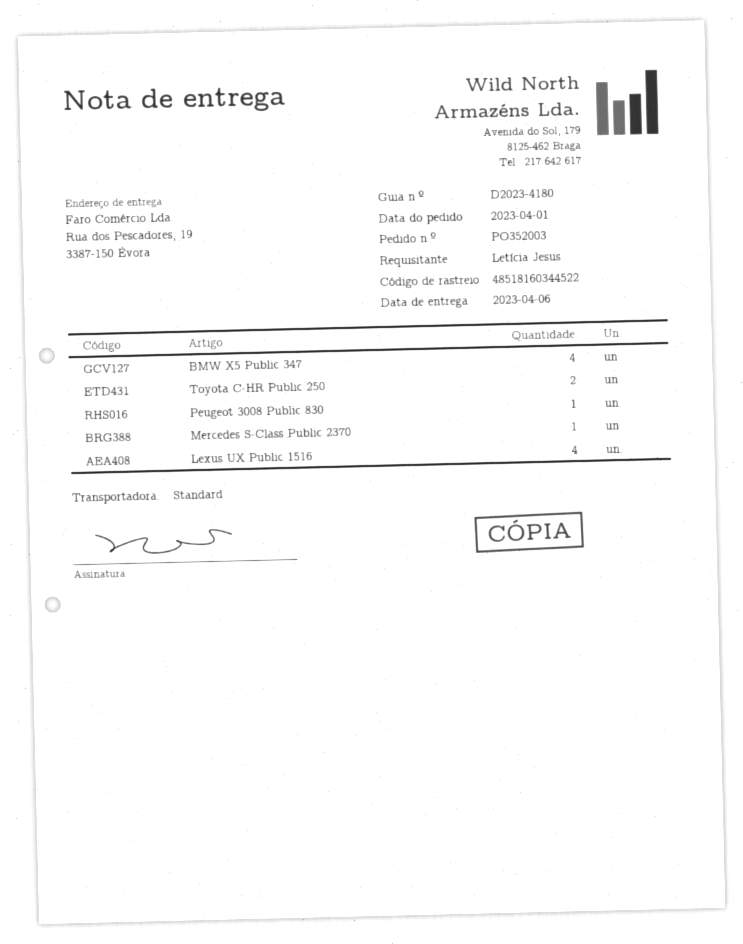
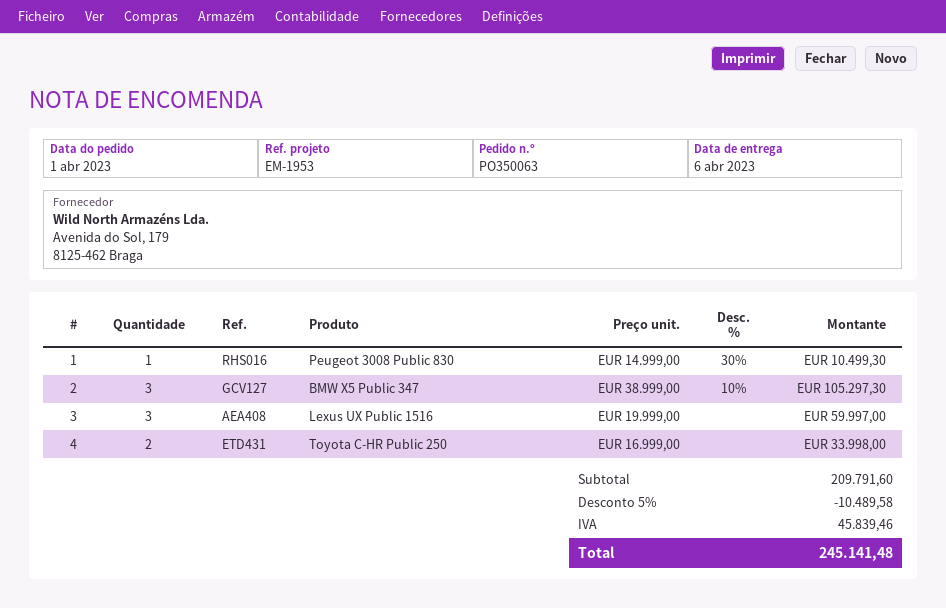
order number: PO352003 -> PO350063
BMW X5 Public 347: 4 -> 3
Mercedes S-Class Public 2370: 1 -> none
Lexus UX Public 1516: 4 -> 3

